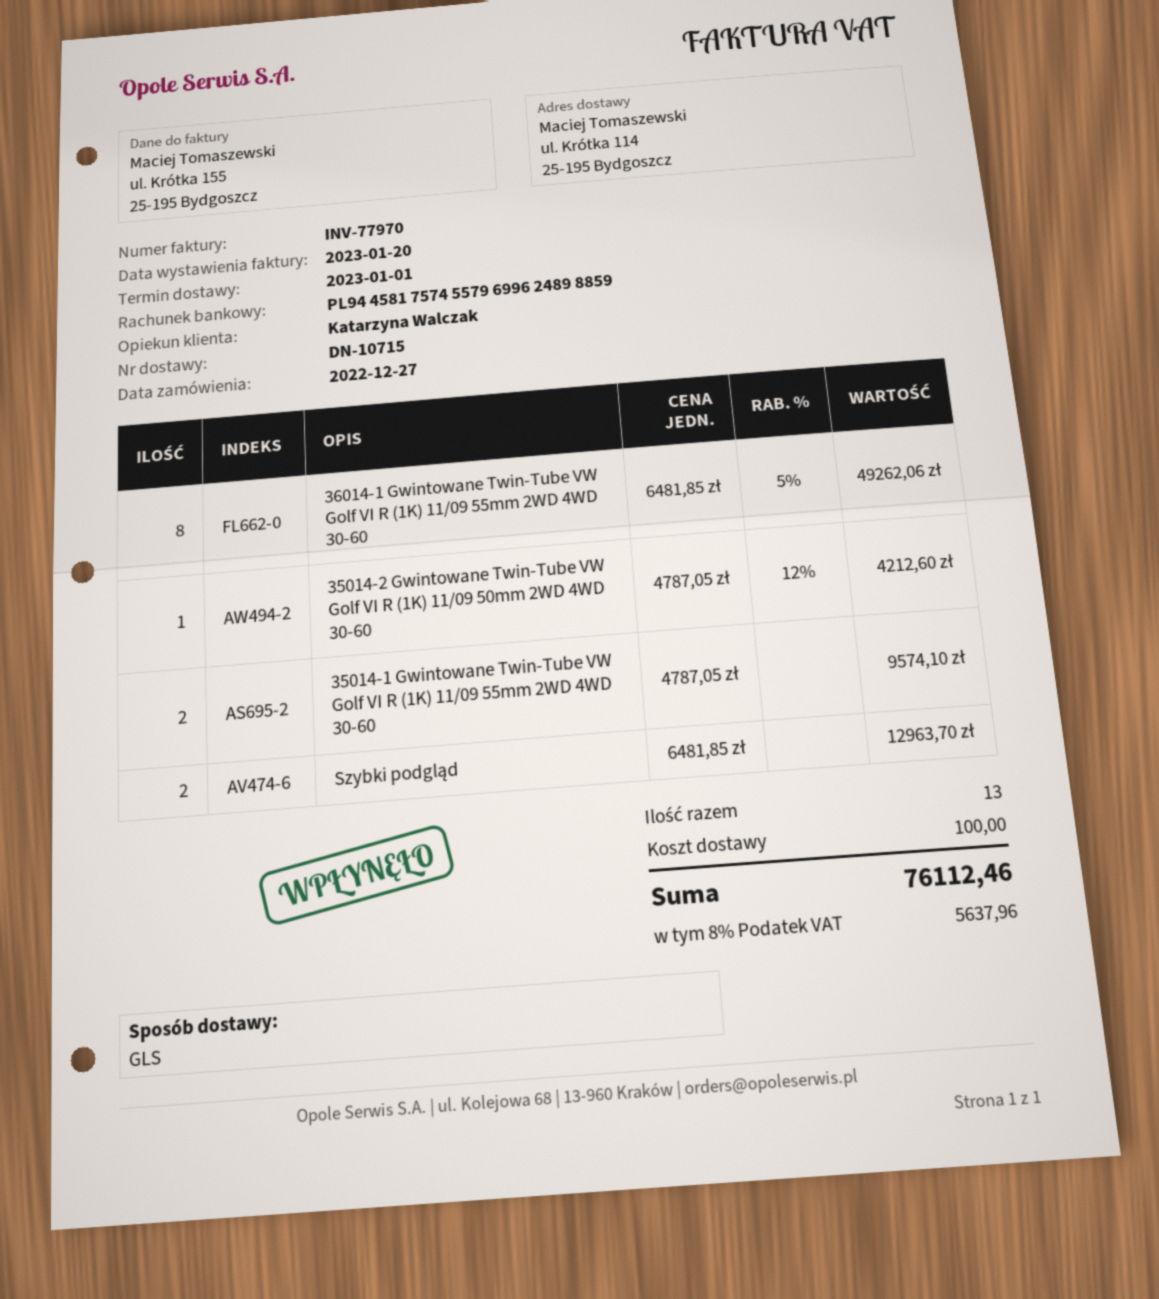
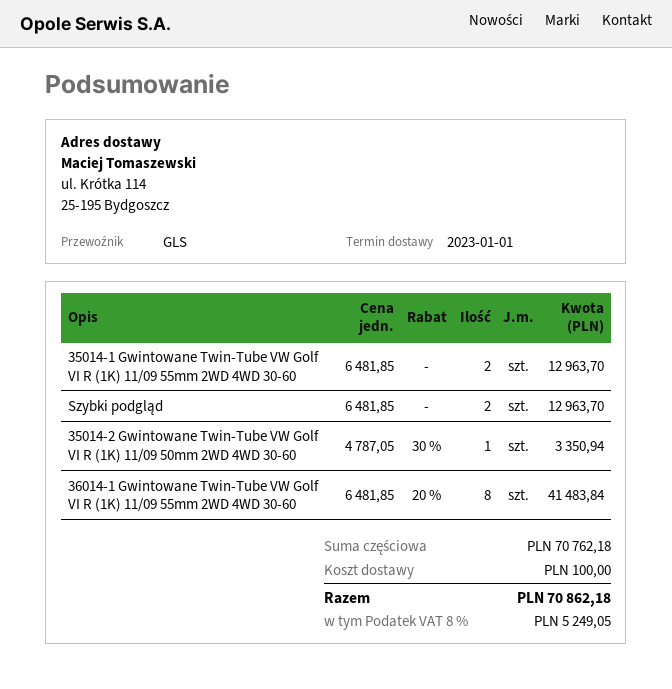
36014-1 Gwintowane Twin-Tube VW Golf VI R (1K) 11/09 55mm 2WD 4WD 30-60: 8 x 6481.85 - 5% = 49262.06 -> 8 x 6481.85 - 20% = 41483.84
35014-2 Gwintowane Twin-Tube VW Golf VI R (1K) 11/09 50mm 2WD 4WD 30-60: 1 x 4787.05 - 12% = 4212.60 -> 1 x 4787.05 - 30% = 3350.94
35014-1 Gwintowane Twin-Tube VW Golf VI R (1K) 11/09 55mm 2WD 4WD 30-60: 2 x 4787.05 = 9574.10 -> 2 x 6481.85 = 12963.70
tax: 8% = 5637.96 -> 8% = 5249.05
total: 76112.46 -> 70862.18

